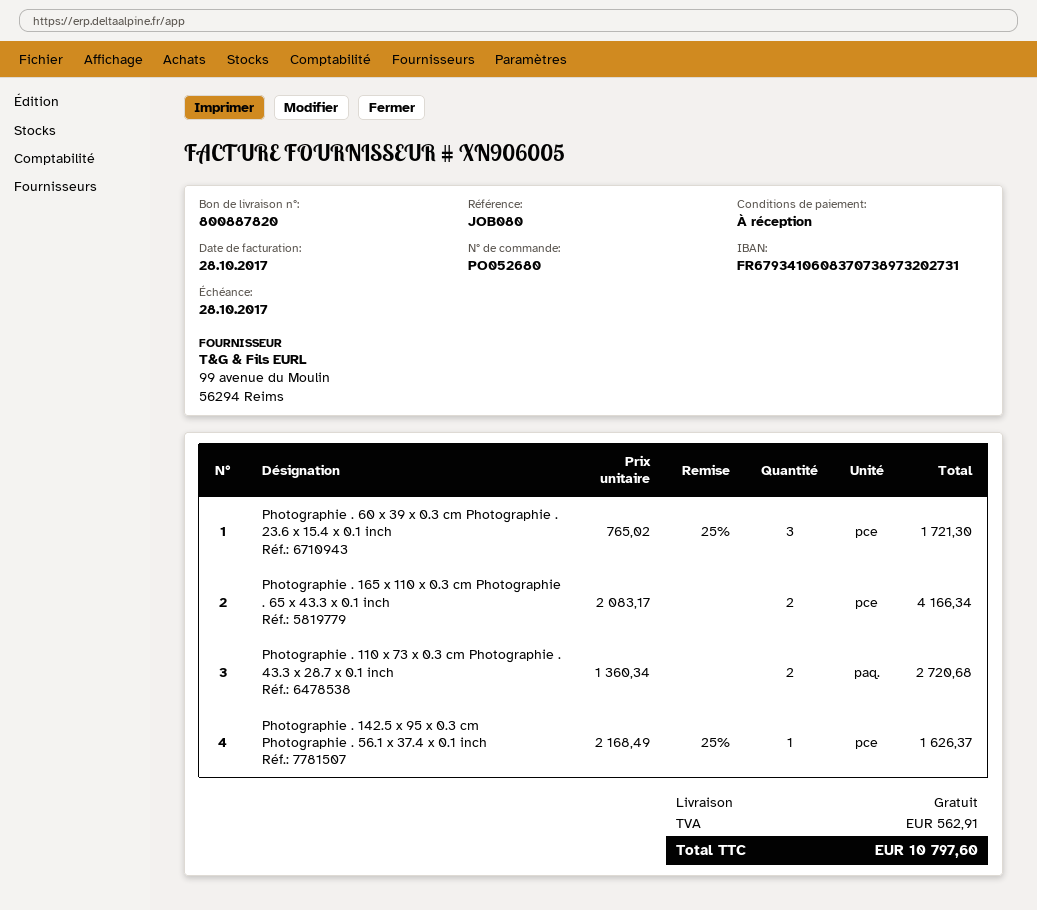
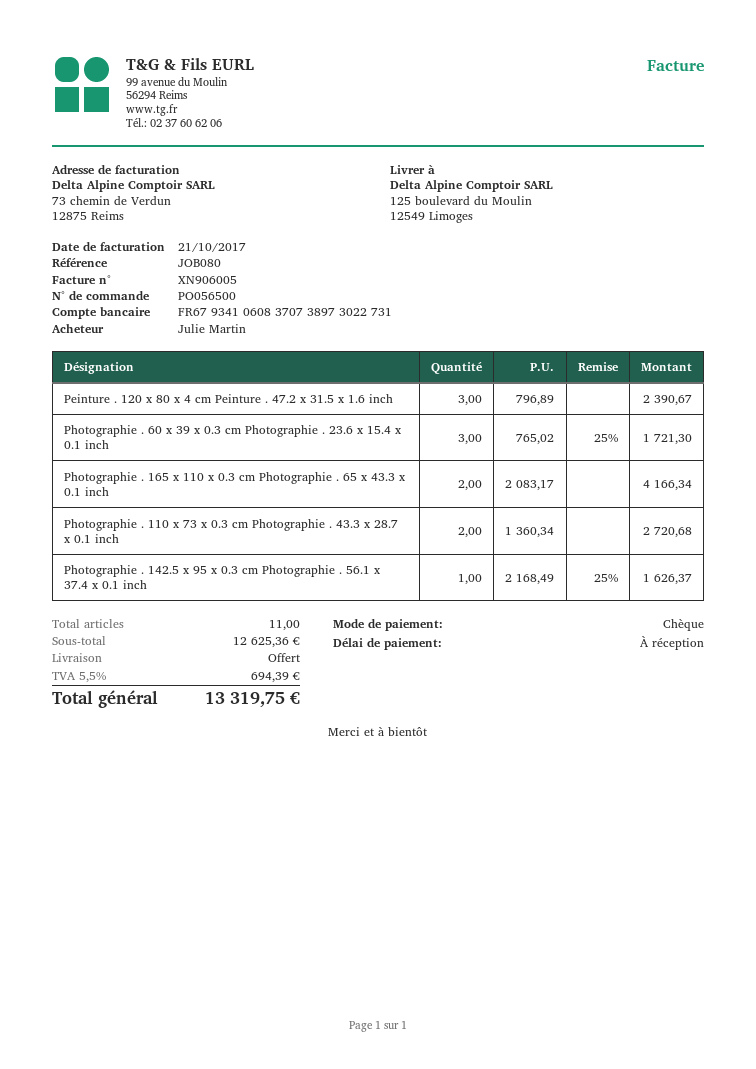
order number: PO052680 -> PO056500
invoice date: 2017-10-28 -> 2017-10-21
bank account: FR6793410608370738973202731 -> FR6793410608370738973022731
Peinture . 120 x 80 x 4 cm Peinture . 47.2 x 31.5 x 1.6 inch: none -> 3 x 796.89 = 2390.67
tax: 562.91 -> 694.39
total: 10797.60 -> 13319.75

